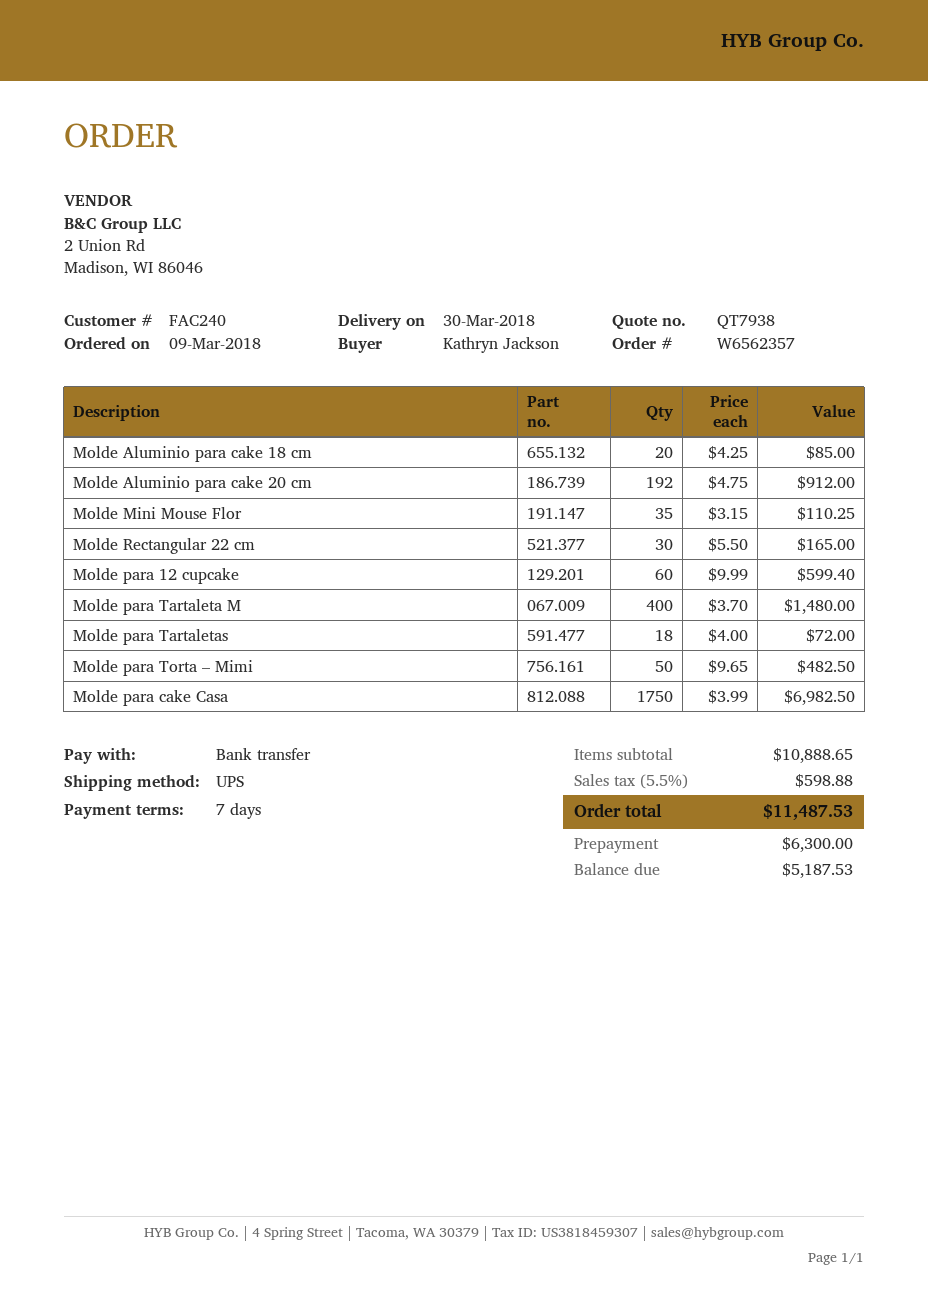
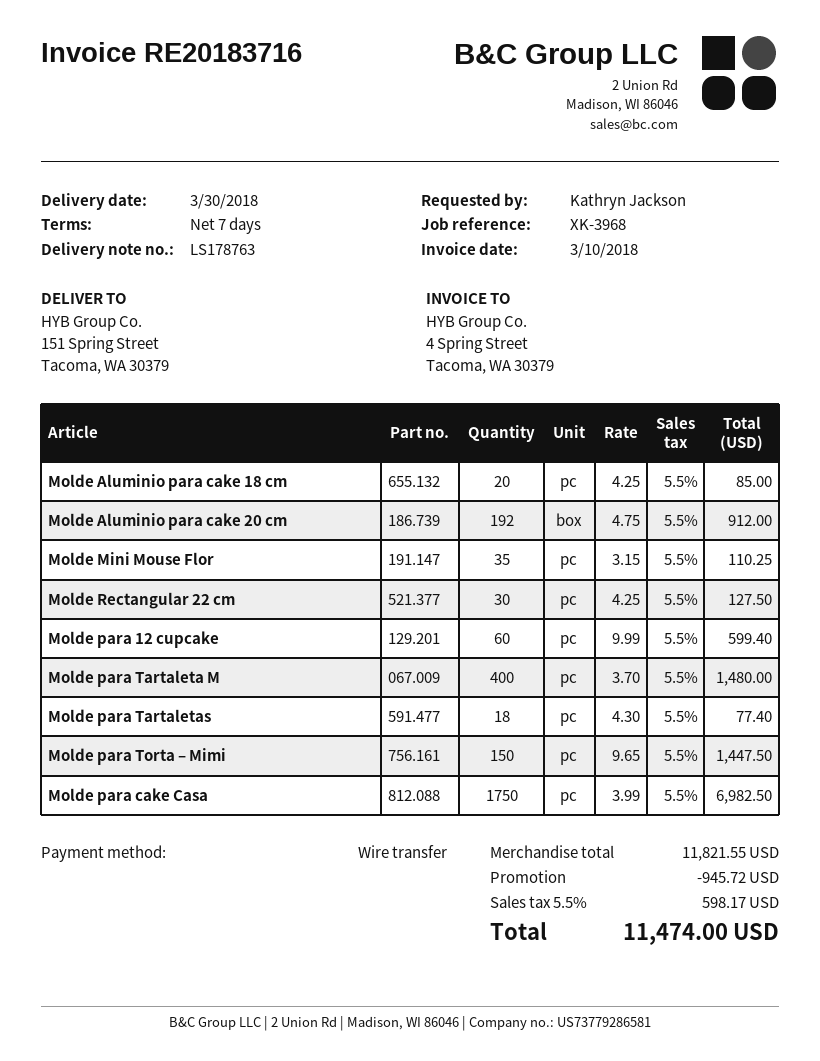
Molde Rectangular 22 cm: 30 x 5.50 = 165.00 -> 30 x 4.25 = 127.50
Molde para Tartaletas: 18 x 4.00 = 72.00 -> 18 x 4.30 = 77.40
Molde para Torta – Mimi: 50 x 9.65 = 482.50 -> 150 x 9.65 = 1447.50
subtotal: 10888.65 -> 11821.55
discount: none -> 945.72
tax: 5.5% = 598.88 -> 5.5% = 598.17
total: 11487.53 -> 11474.00

